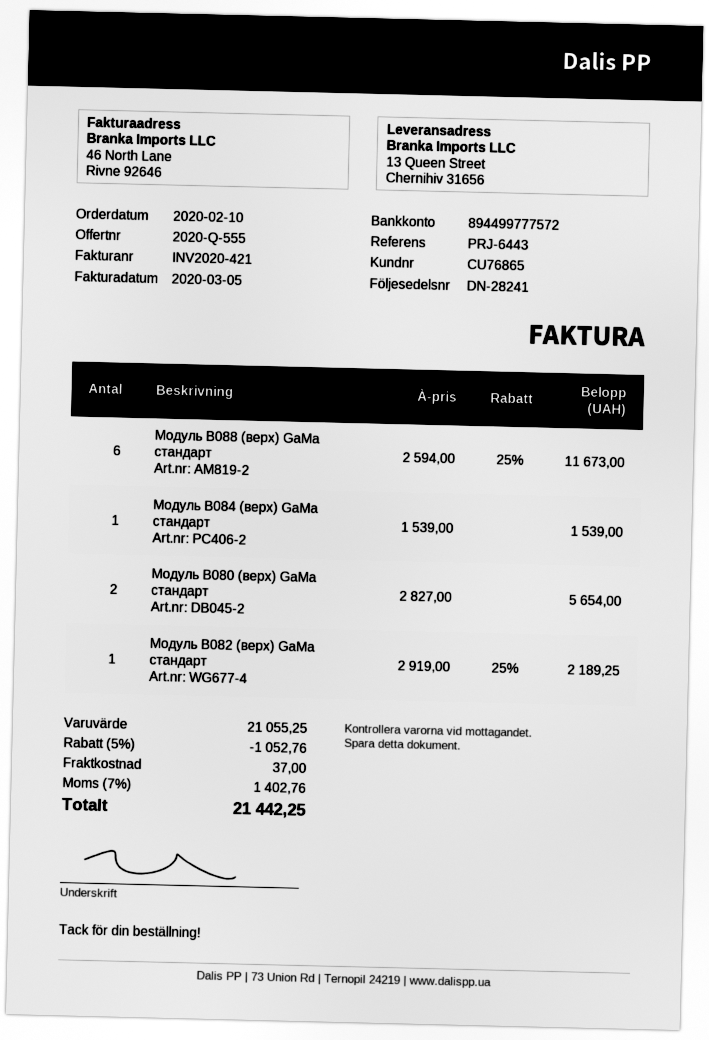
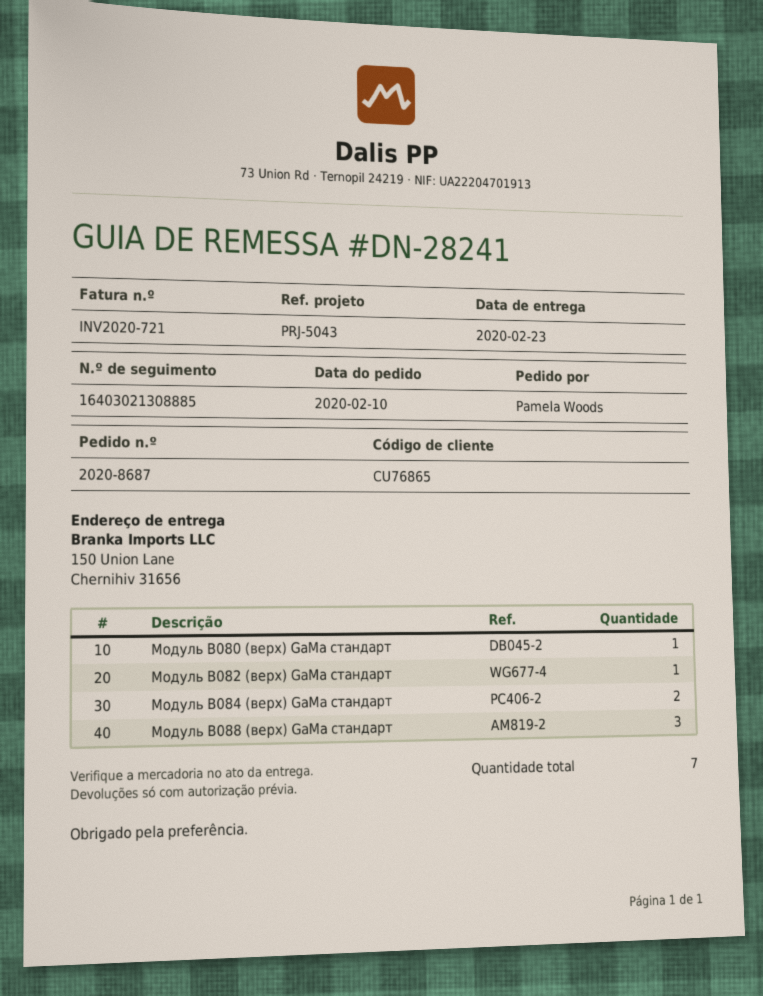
invoice number: INV2020-421 -> INV2020-721
reference: PRJ-6443 -> PRJ-5043
ship to: 13 Queen Street, Chernihiv 31656 -> 150 Union Lane, Chernihiv 31656
Модуль В088 (верх) GaMa стандарт: 6 -> 3
Модуль В084 (верх) GaMa стандарт: 1 -> 2
Модуль В080 (верх) GaMa стандарт: 2 -> 1

